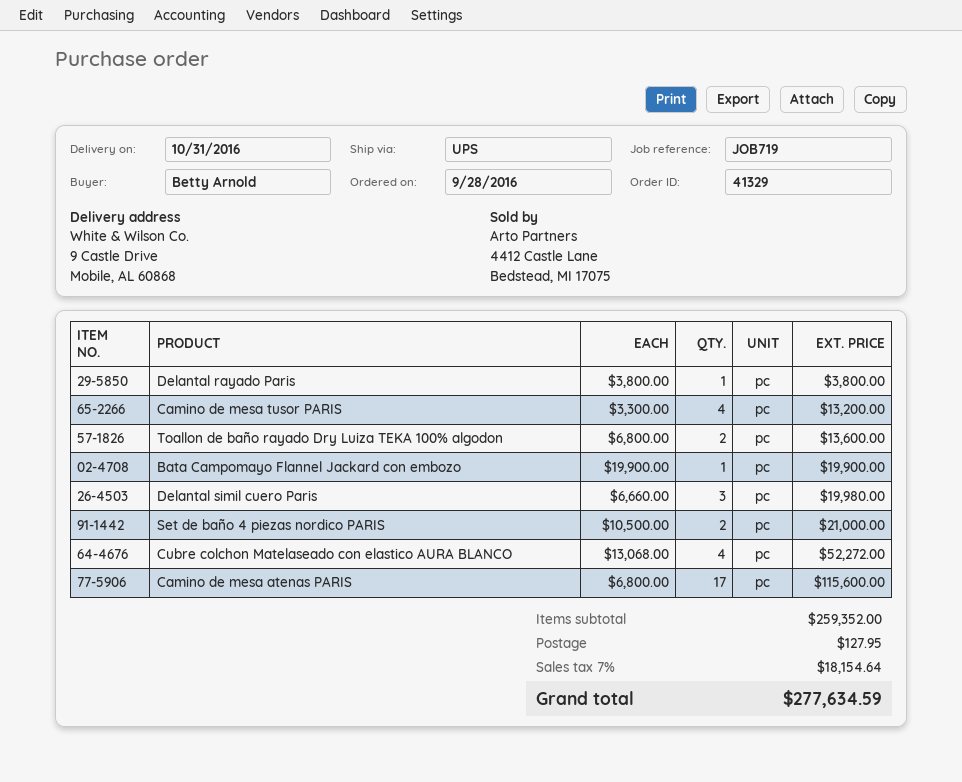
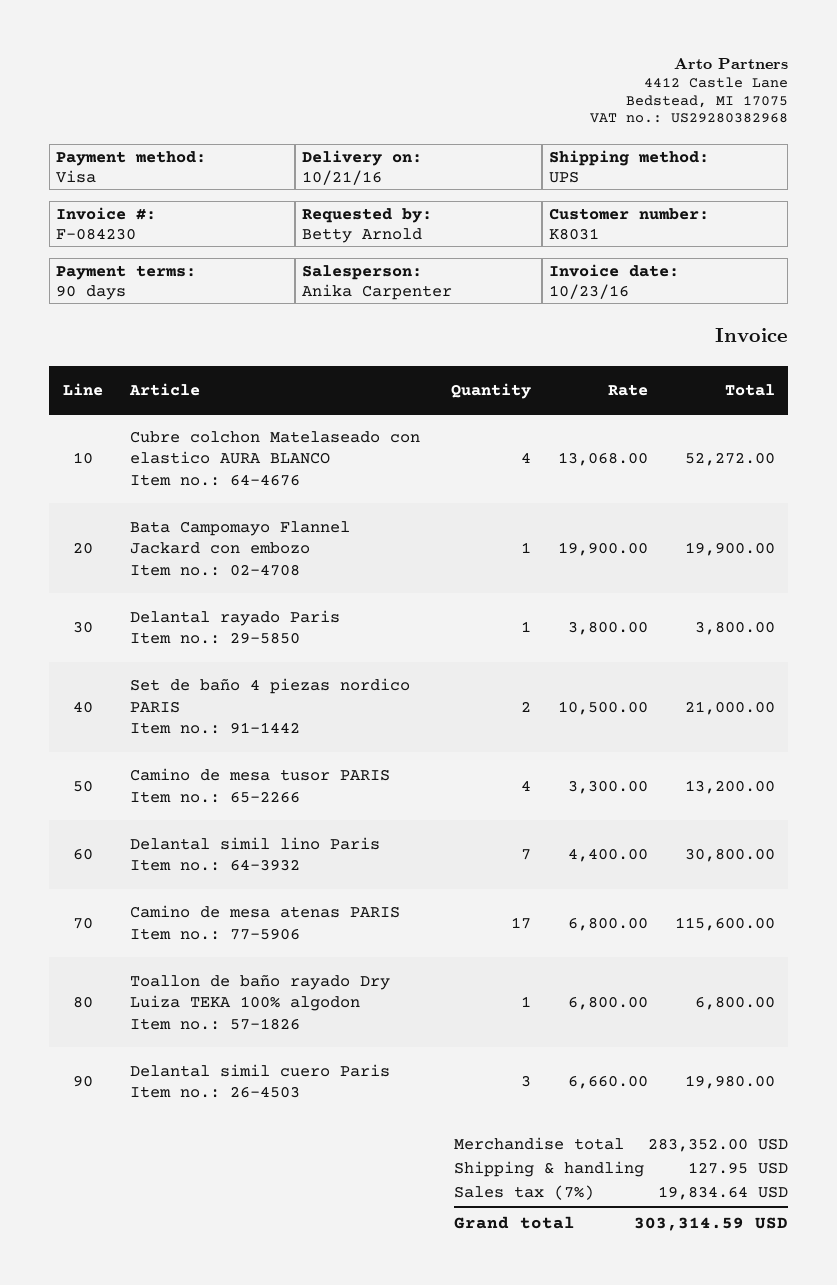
delivery date: 2016-10-31 -> 2016-10-21
Toallon de baño rayado Dry Luiza TEKA 100% algodon: 2 x 6800.00 = 13600.00 -> 1 x 6800.00 = 6800.00
Delantal simil lino Paris: none -> 7 x 4400.00 = 30800.00
subtotal: 259352.00 -> 283352.00
tax: 7% = 18154.64 -> 7% = 19834.64
total: 277634.59 -> 303314.59

